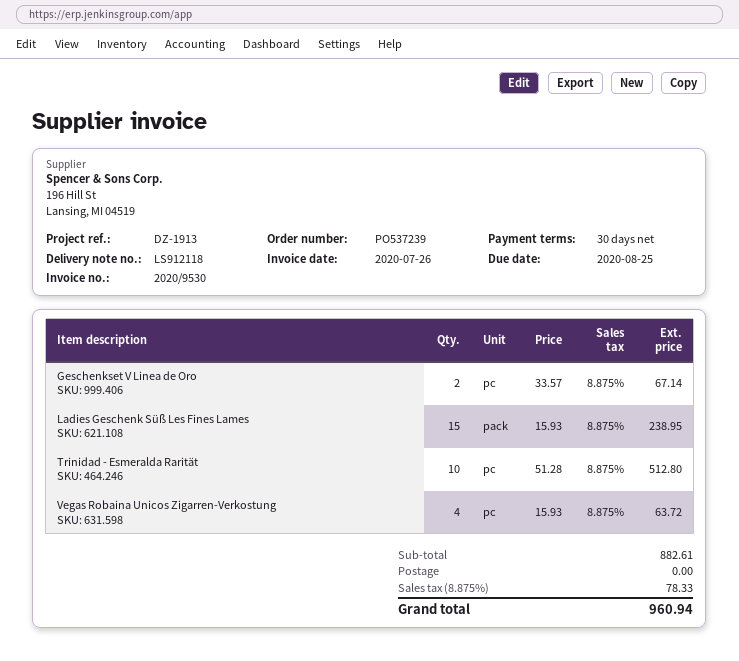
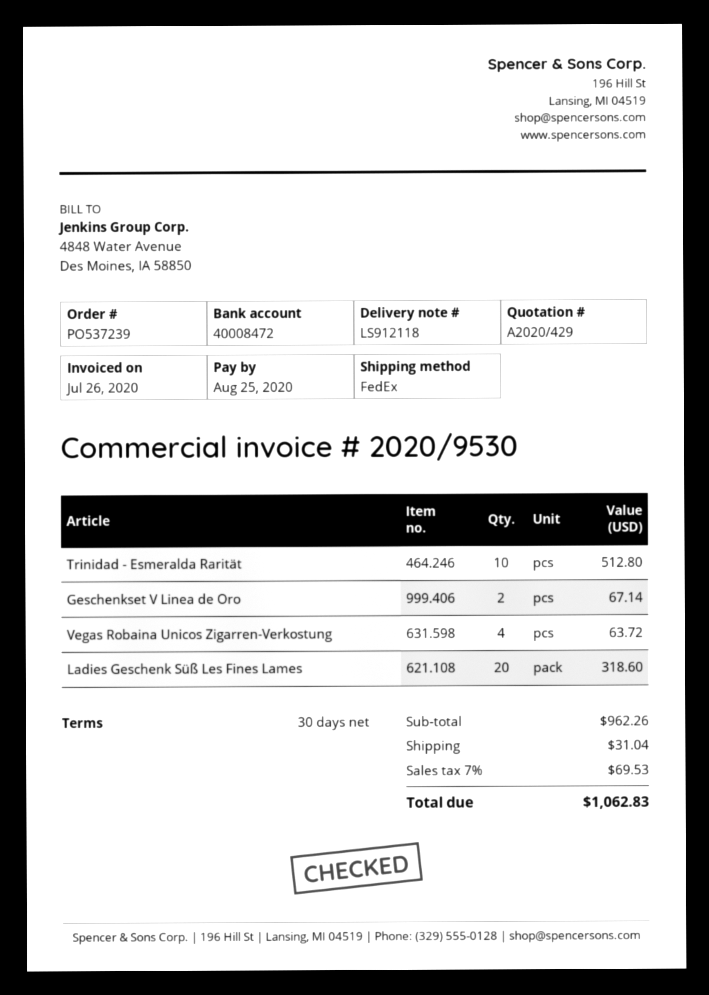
Ladies Geschenk Süß Les Fines Lames: 15 for 238.95 -> 20 for 318.60
subtotal: 882.61 -> 962.26
shipping: 0.00 -> 31.04
tax: 8.875% = 78.33 -> 7% = 69.53
total: 960.94 -> 1062.83

